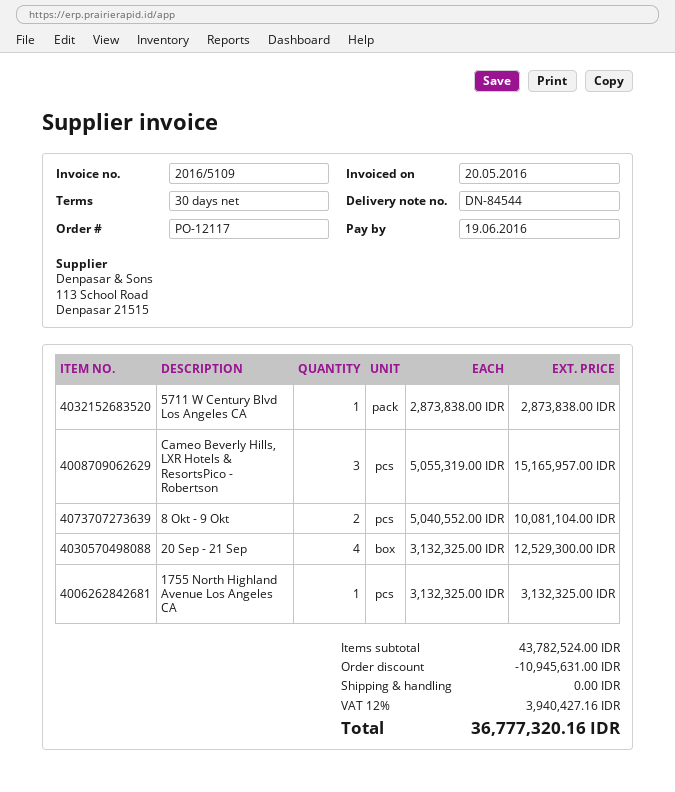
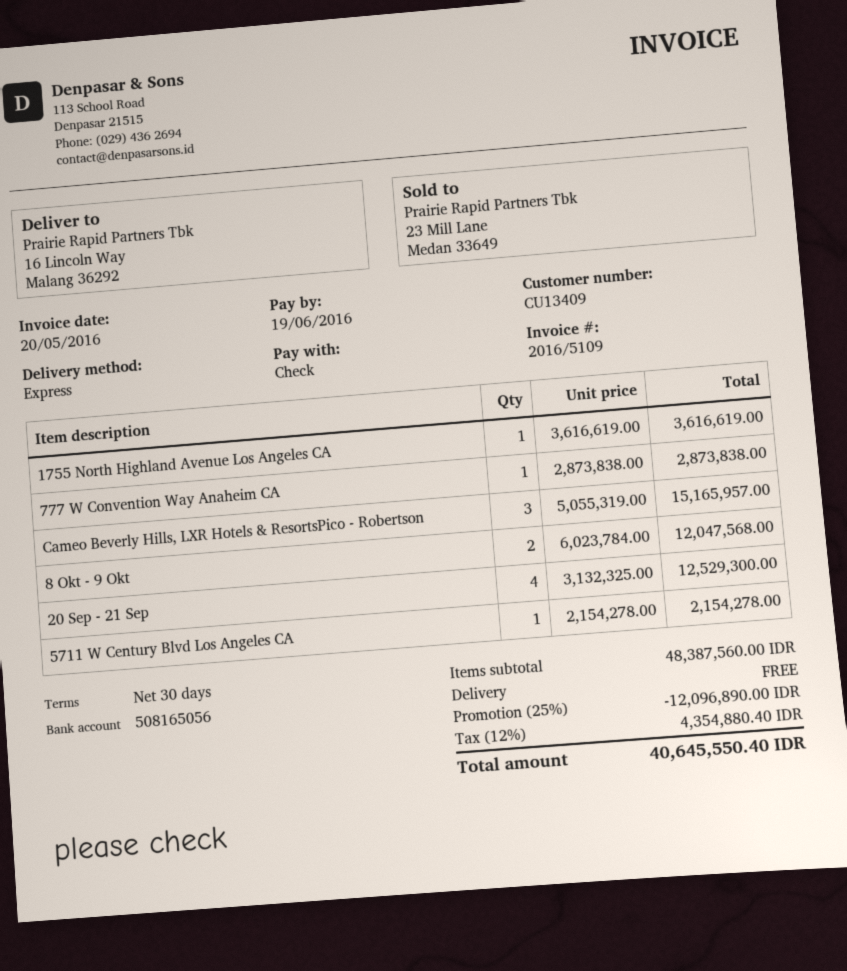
5711 W Century Blvd Los Angeles CA: 1 x 2873838.00 = 2873838.00 -> 1 x 2154278.00 = 2154278.00
8 Okt - 9 Okt: 2 x 5040552.00 = 10081104.00 -> 2 x 6023784.00 = 12047568.00
1755 North Highland Avenue Los Angeles CA: 1 x 3132325.00 = 3132325.00 -> 1 x 3616619.00 = 3616619.00
777 W Convention Way Anaheim CA: none -> 1 x 2873838.00 = 2873838.00
subtotal: 43782524.00 -> 48387560.00
discount: 10945631.00 -> 12096890.00
tax: 12% = 3940427.16 -> 12% = 4354880.40
total: 36777320.16 -> 40645550.40

